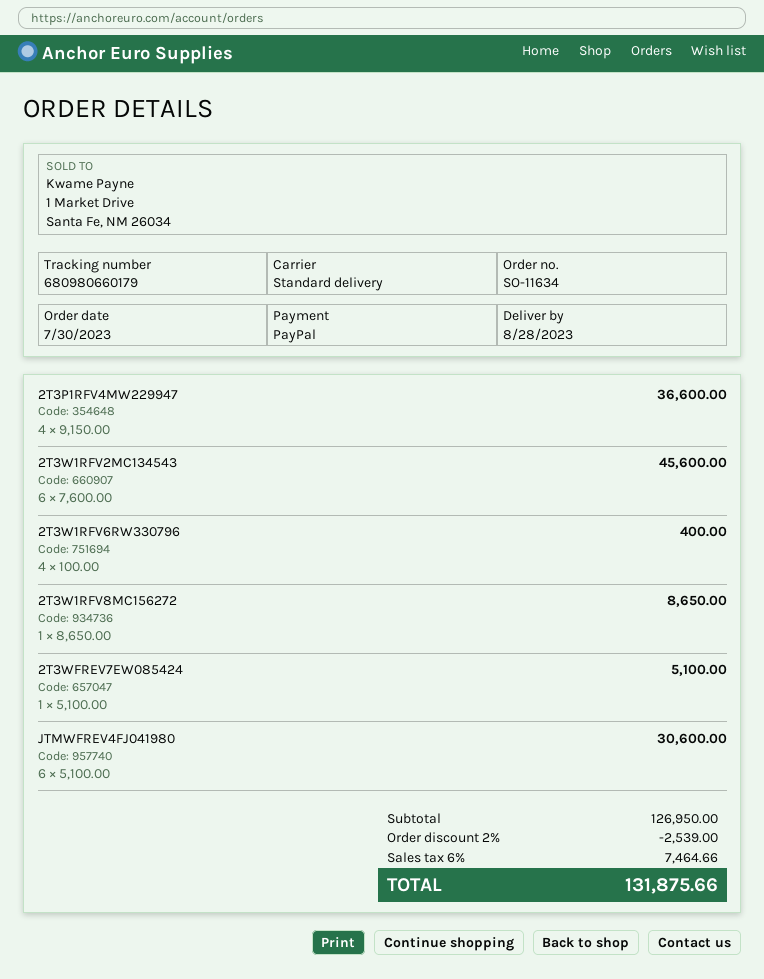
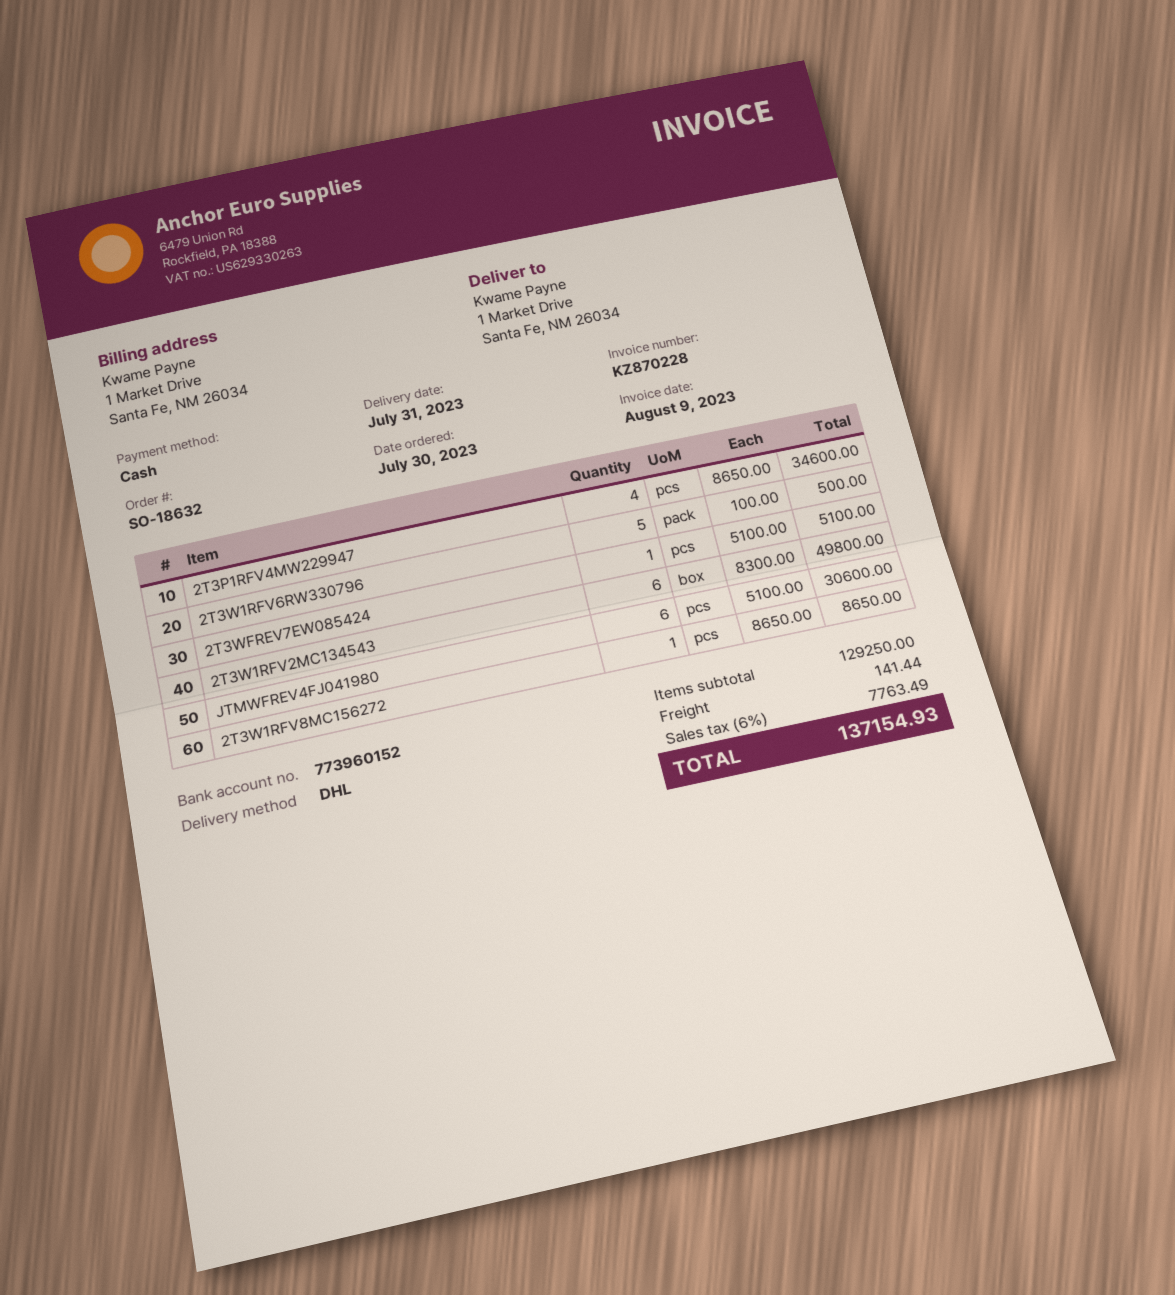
order number: SO-11634 -> SO-18632
delivery date: 2023-08-28 -> 2023-07-31
payment method: PayPal -> cash
shipping method: standard -> DHL
2T3P1RFV4MW229947: 4 x 9150.00 = 36600.00 -> 4 x 8650.00 = 34600.00
2T3W1RFV2MC134543: 6 x 7600.00 = 45600.00 -> 6 x 8300.00 = 49800.00
2T3W1RFV6RW330796: 4 x 100.00 = 400.00 -> 5 x 100.00 = 500.00
subtotal: 126950.00 -> 129250.00
discount: 2% = 2539.00 -> none
shipping: none -> 141.44
tax: 6% = 7464.66 -> 6% = 7763.49
total: 131875.66 -> 137154.93

